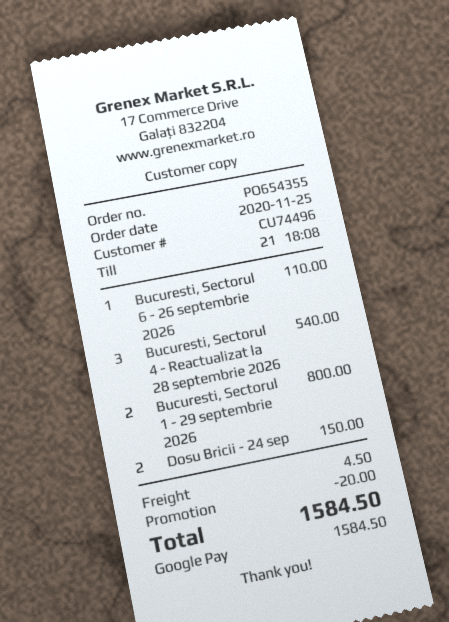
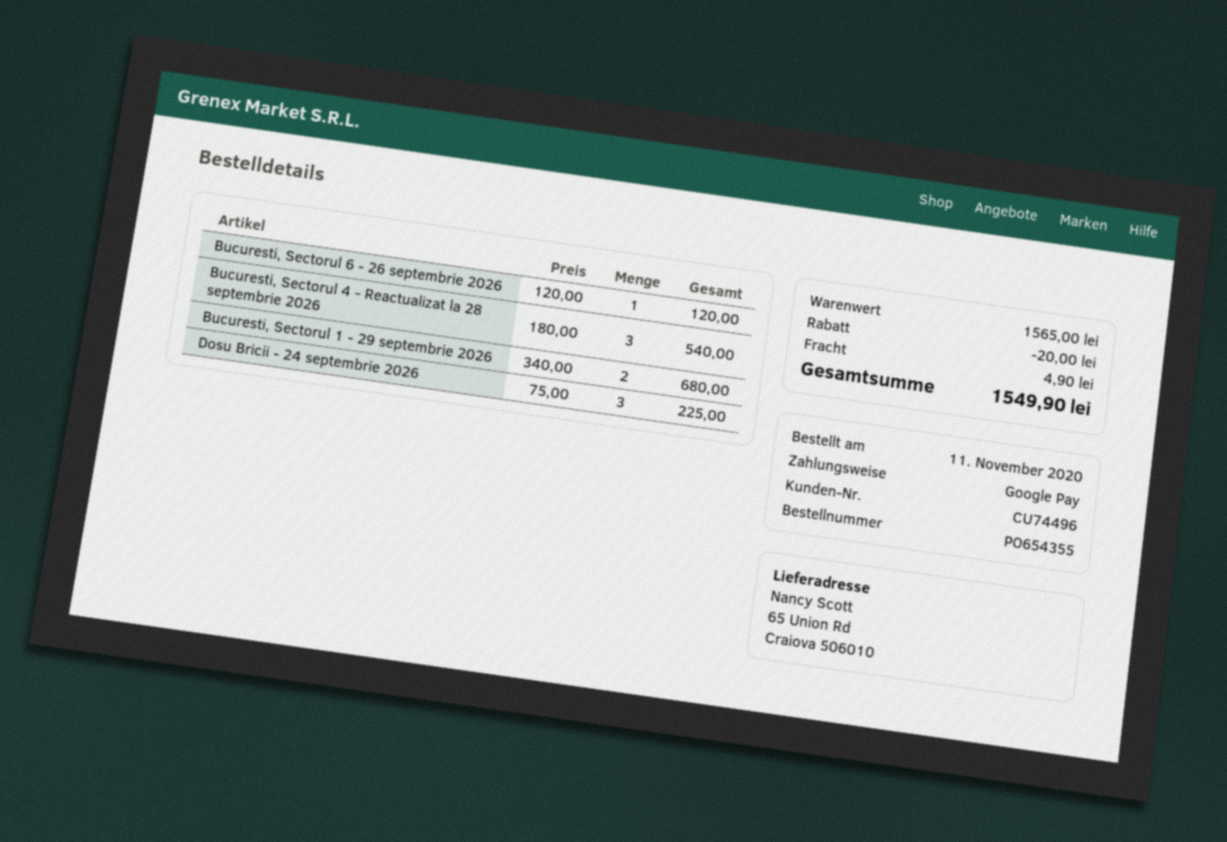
order date: 2020-11-25 -> 2020-11-11
Bucuresti, Sectorul 6 - 26 septembrie 2026: 1 for 110.00 -> 1 for 120.00
Bucuresti, Sectorul 1 - 29 septembrie 2026: 2 for 800.00 -> 2 for 680.00
Dosu Bricii - 24 sep: 2 for 150.00 -> 3 for 225.00
shipping: 4.50 -> 4.90
total: 1584.50 -> 1549.90

